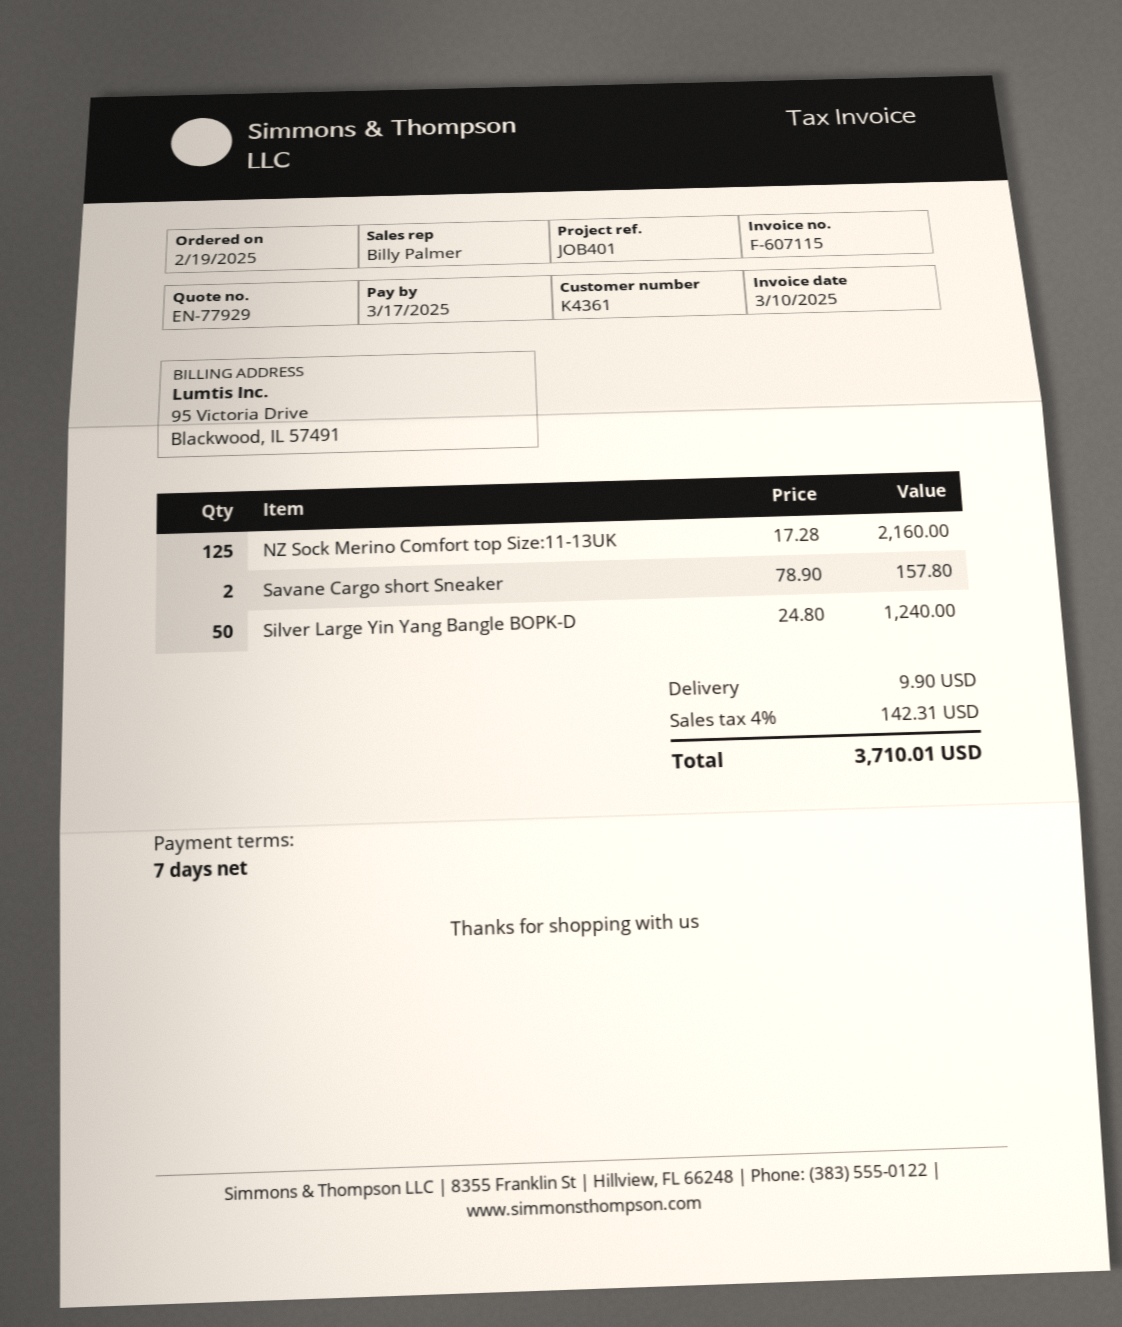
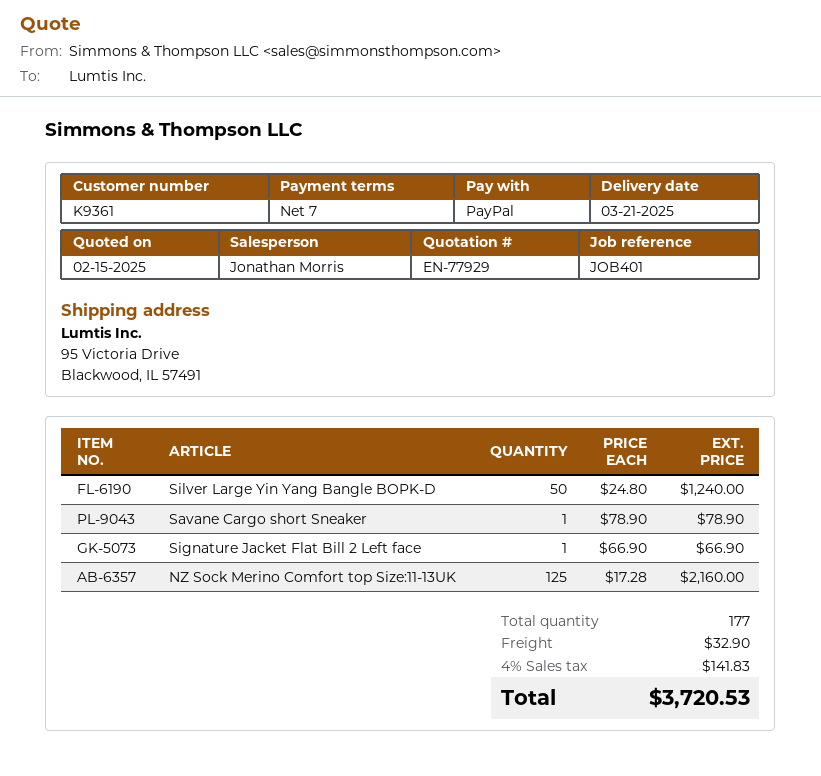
customer number: K4361 -> K9361
sales rep: Billy Palmer -> Jonathan Morris
Savane Cargo short Sneaker: 2 x 78.90 = 157.80 -> 1 x 78.90 = 78.90
Signature Jacket Flat Bill 2 Left face: none -> 1 x 66.90 = 66.90
shipping: 9.90 -> 32.90
tax: 4% = 142.31 -> 4% = 141.83
total: 3710.01 -> 3720.53

